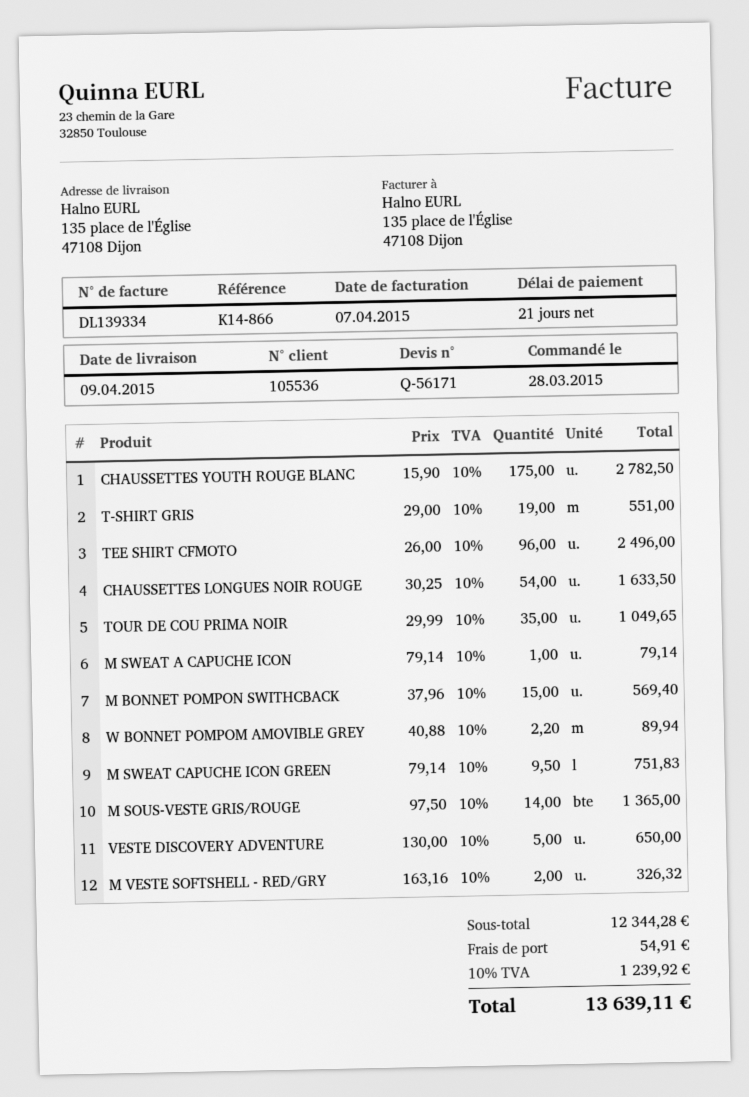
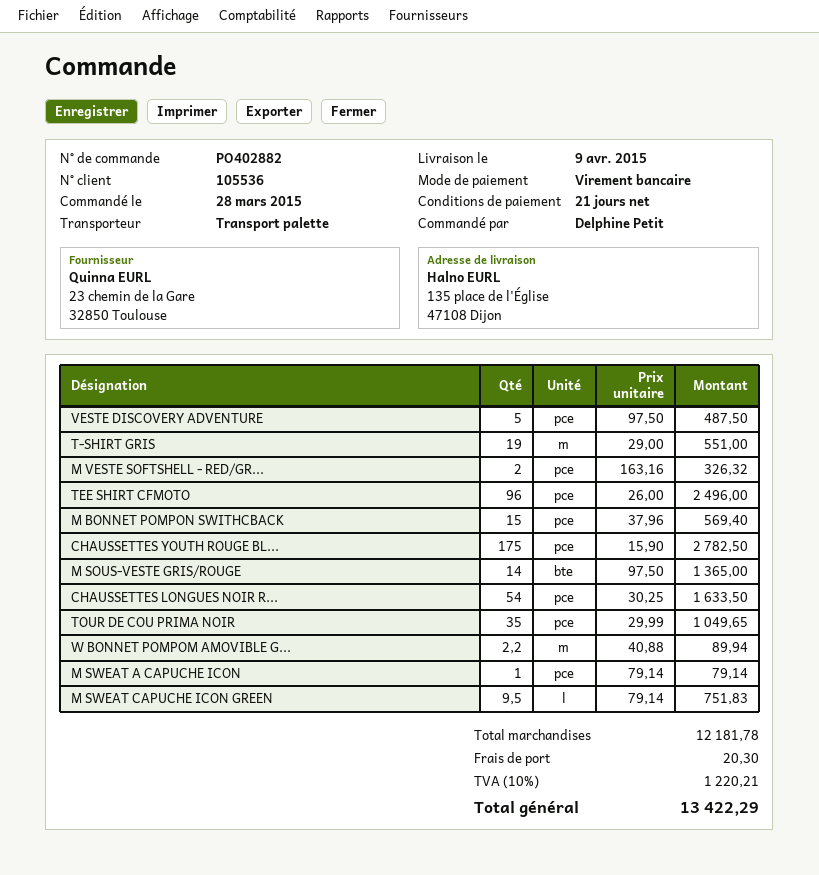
VESTE DISCOVERY ADVENTURE: 5 x 130.00 = 650.00 -> 5 x 97.50 = 487.50
subtotal: 12344.28 -> 12181.78
shipping: 54.91 -> 20.30
tax: 10% = 1239.92 -> 10% = 1220.21
total: 13639.11 -> 13422.29

